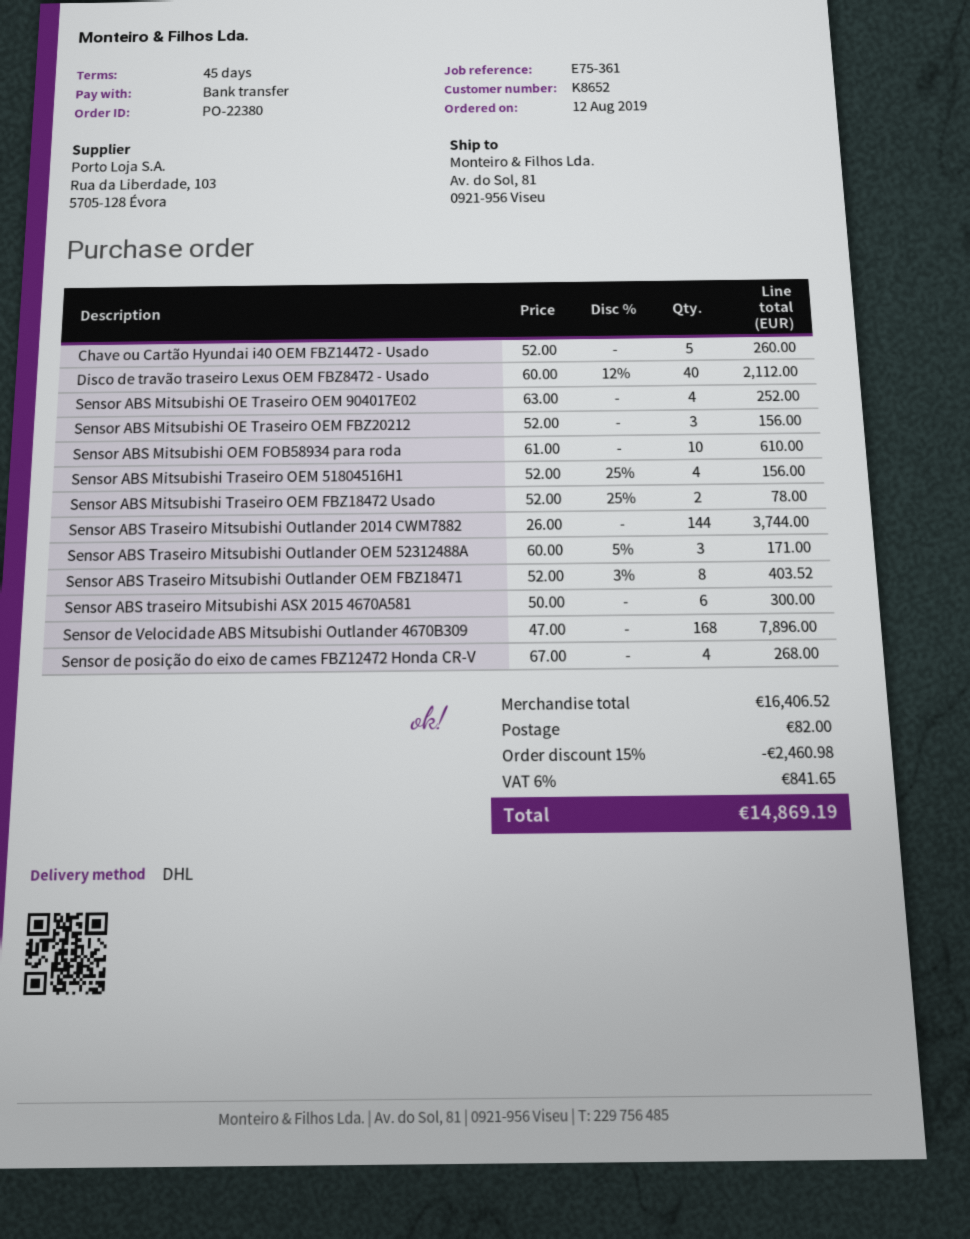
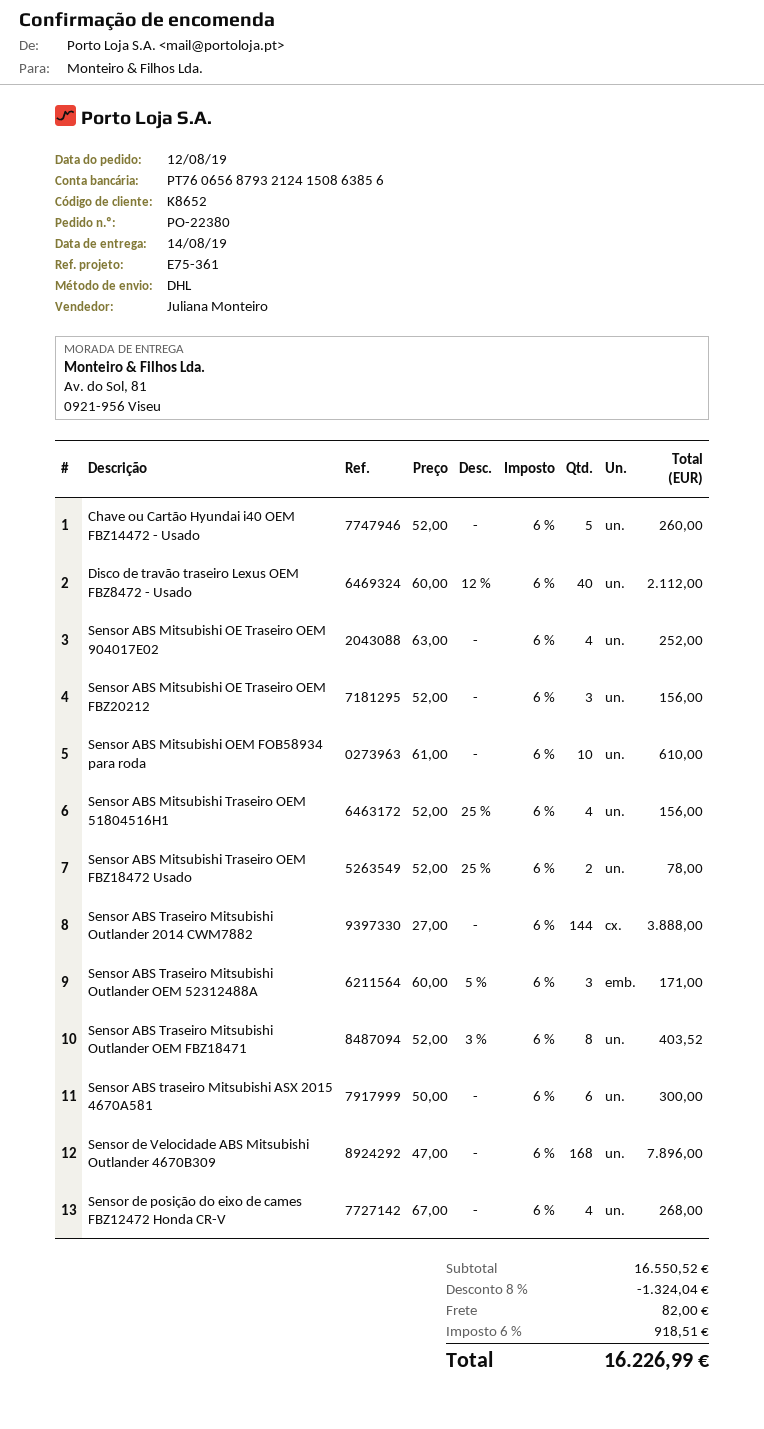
Sensor ABS Traseiro Mitsubishi Outlander 2014 CWM7882: 144 x 26.00 = 3744.00 -> 144 x 27.00 = 3888.00
subtotal: 16406.52 -> 16550.52
discount: 15% = 2460.98 -> 8% = 1324.04
tax: 6% = 841.65 -> 6% = 918.51
total: 14869.19 -> 16226.99

